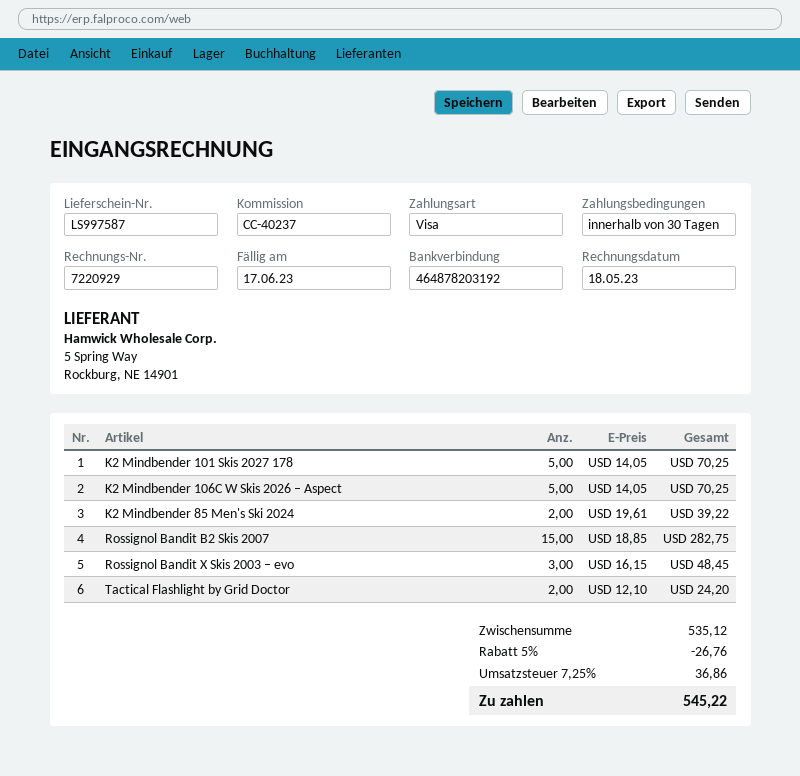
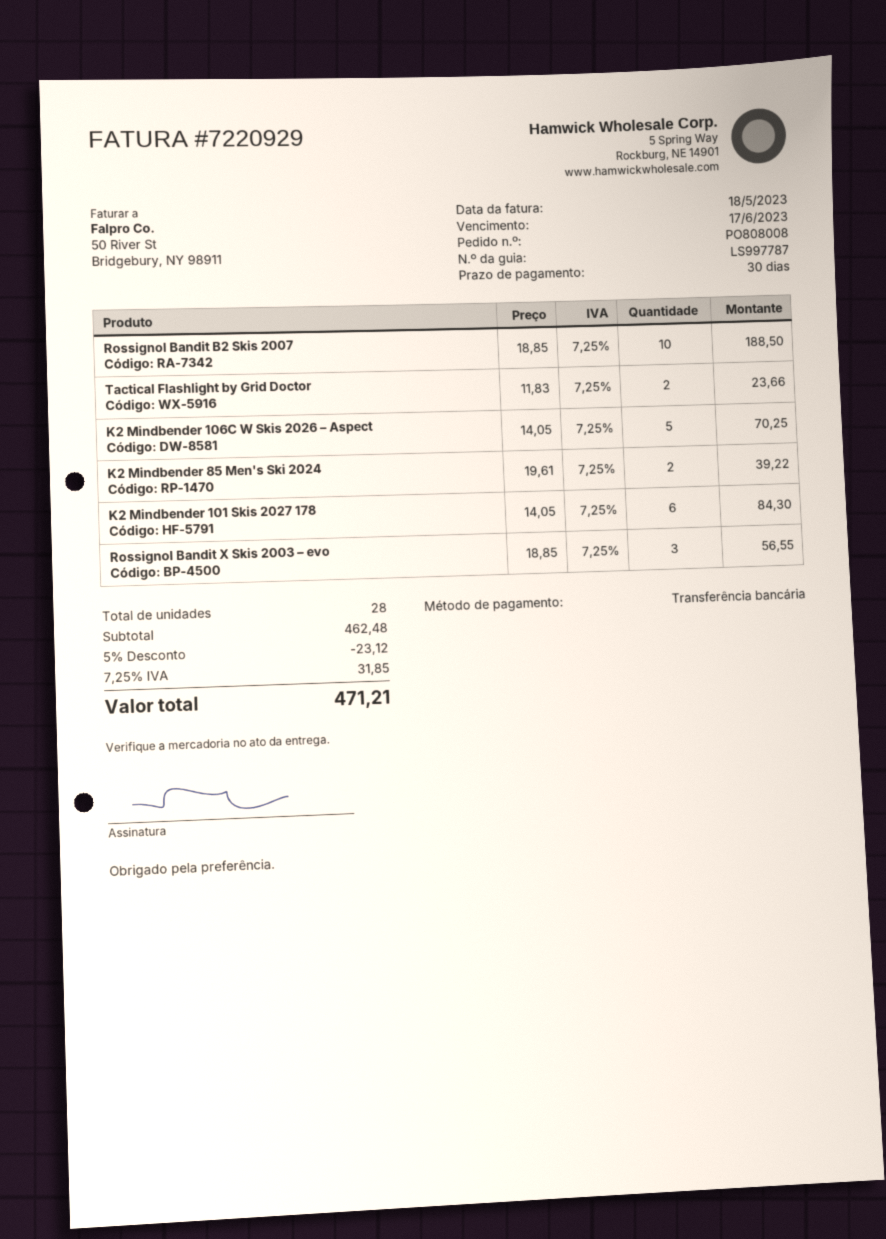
delivery note number: LS997587 -> LS997787
payment method: Visa -> bank transfer
K2 Mindbender 101 Skis 2027 178: 5 x 14.05 = 70.25 -> 6 x 14.05 = 84.30
Rossignol Bandit B2 Skis 2007: 15 x 18.85 = 282.75 -> 10 x 18.85 = 188.50
Rossignol Bandit X Skis 2003 – evo: 3 x 16.15 = 48.45 -> 3 x 18.85 = 56.55
Tactical Flashlight by Grid Doctor: 2 x 12.10 = 24.20 -> 2 x 11.83 = 23.66
subtotal: 535.12 -> 462.48
discount: 5% = 26.76 -> 5% = 23.12
tax: 7.25% = 36.86 -> 7.25% = 31.85
total: 545.22 -> 471.21

